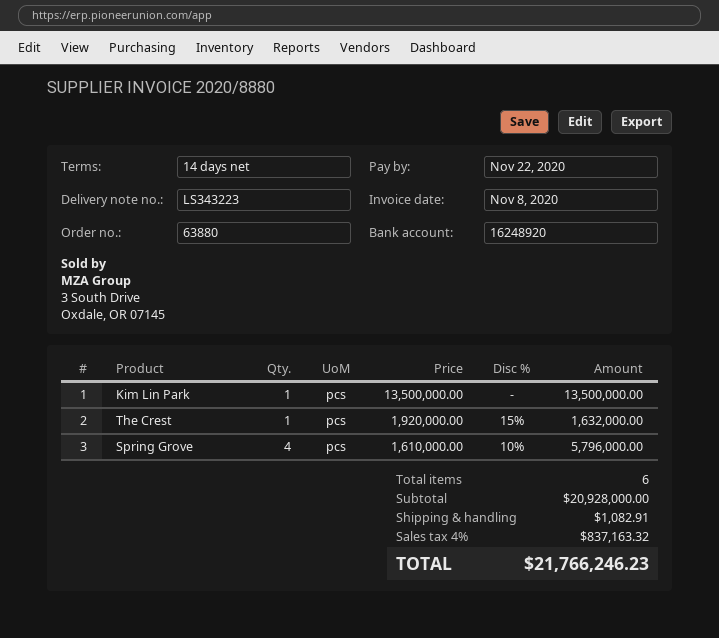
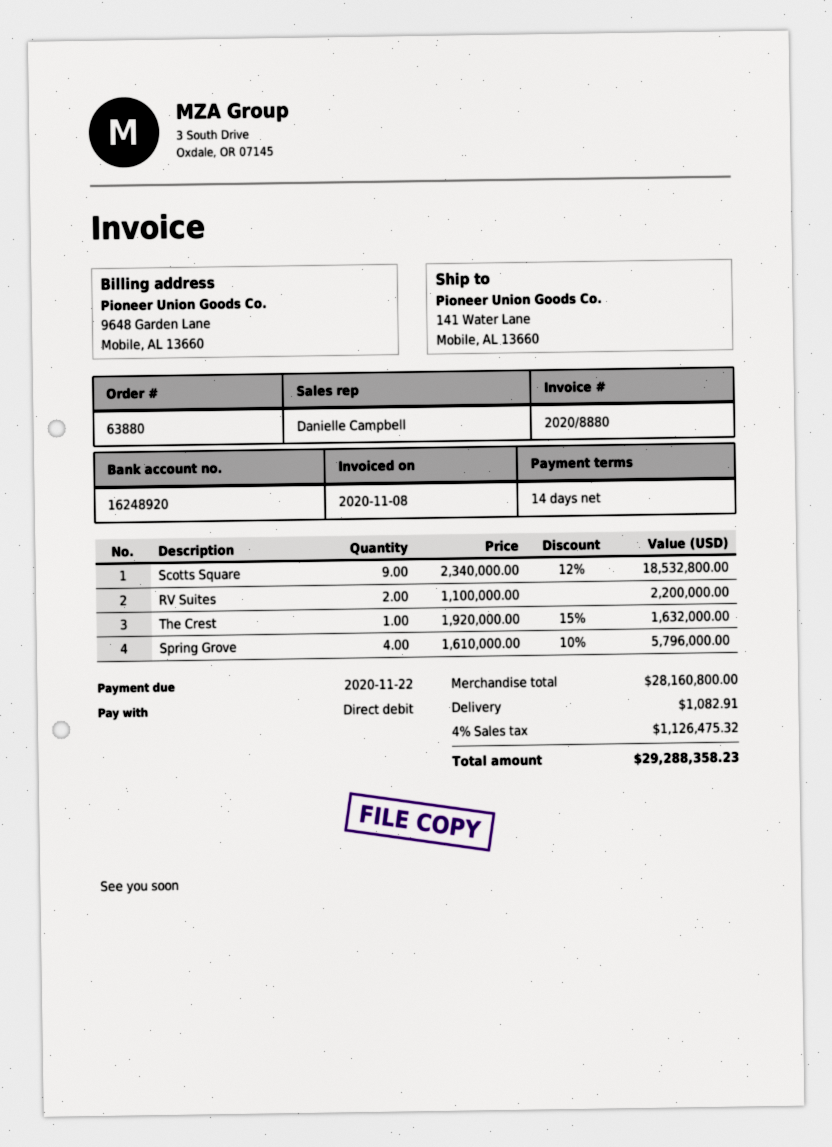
Kim Lin Park: 1 x 13500000.00 = 13500000.00 -> none
Scotts Square: none -> 9 x 2340000.00 - 12% = 18532800.00
RV Suites: none -> 2 x 1100000.00 = 2200000.00
subtotal: 20928000.00 -> 28160800.00
tax: 4% = 837163.32 -> 4% = 1126475.32
total: 21766246.23 -> 29288358.23

